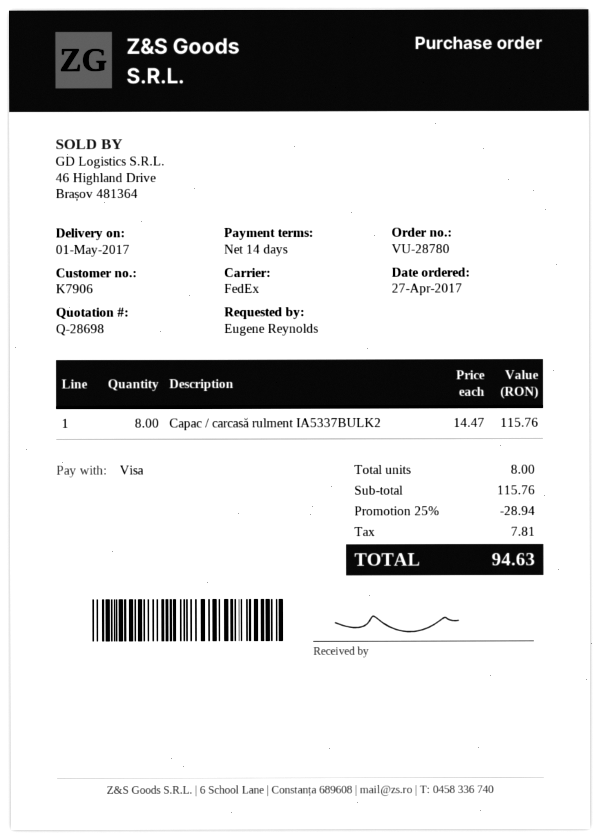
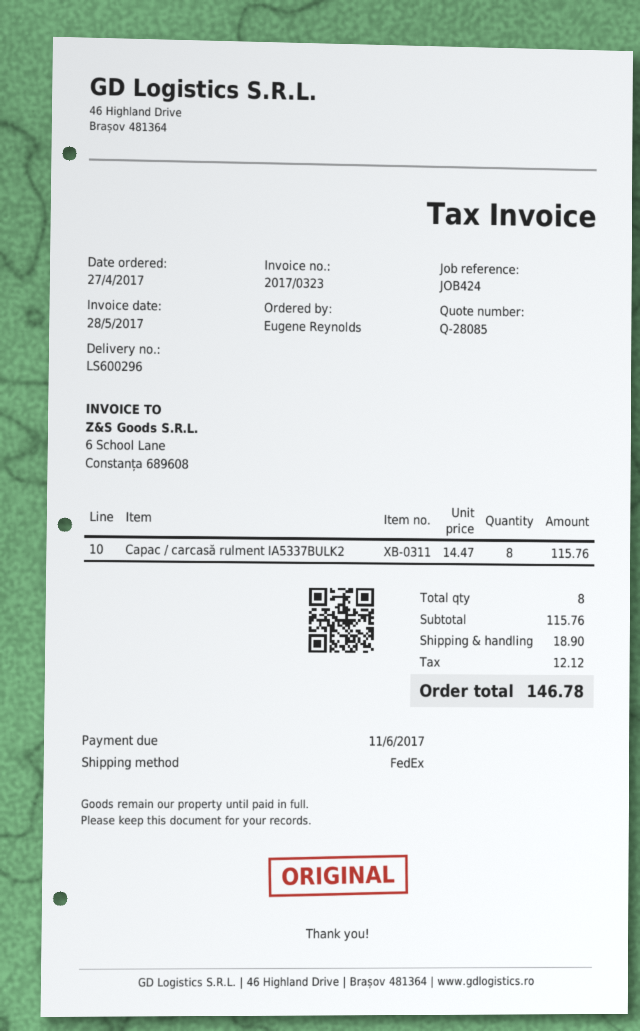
quote number: Q-28698 -> Q-28085
discount: 25% = 28.94 -> none
shipping: none -> 18.90
tax: 7.81 -> 12.12
total: 94.63 -> 146.78

